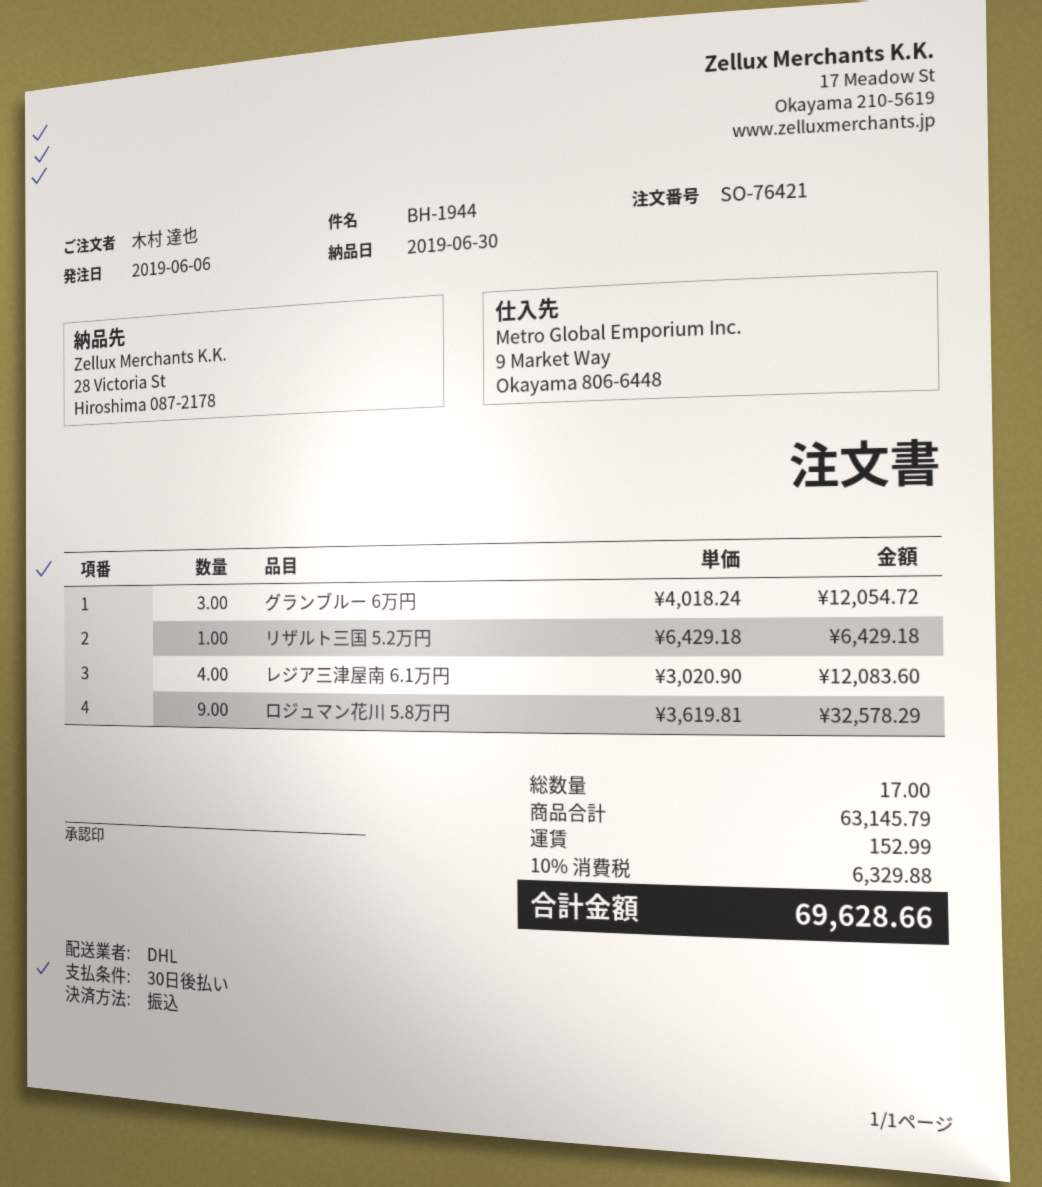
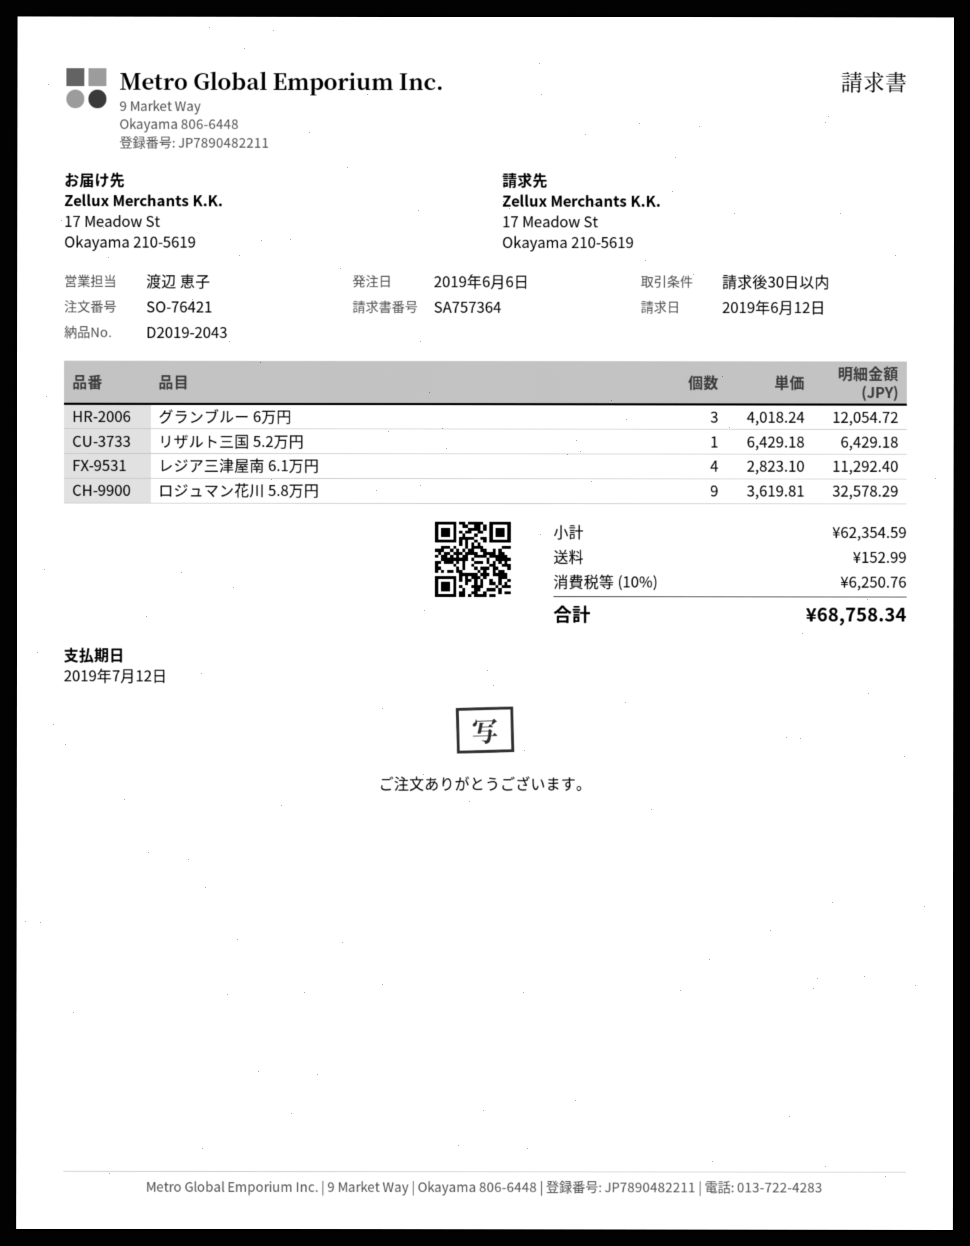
ship to: 28 Victoria St, Hiroshima 087-2178 -> 17 Meadow St, Okayama 210-5619
レジア三津屋南 6.1万円: 4 x 3020.90 = 12083.60 -> 4 x 2823.10 = 11292.40
subtotal: 63145.79 -> 62354.59
tax: 10% = 6329.88 -> 10% = 6250.76
total: 69628.66 -> 68758.34

